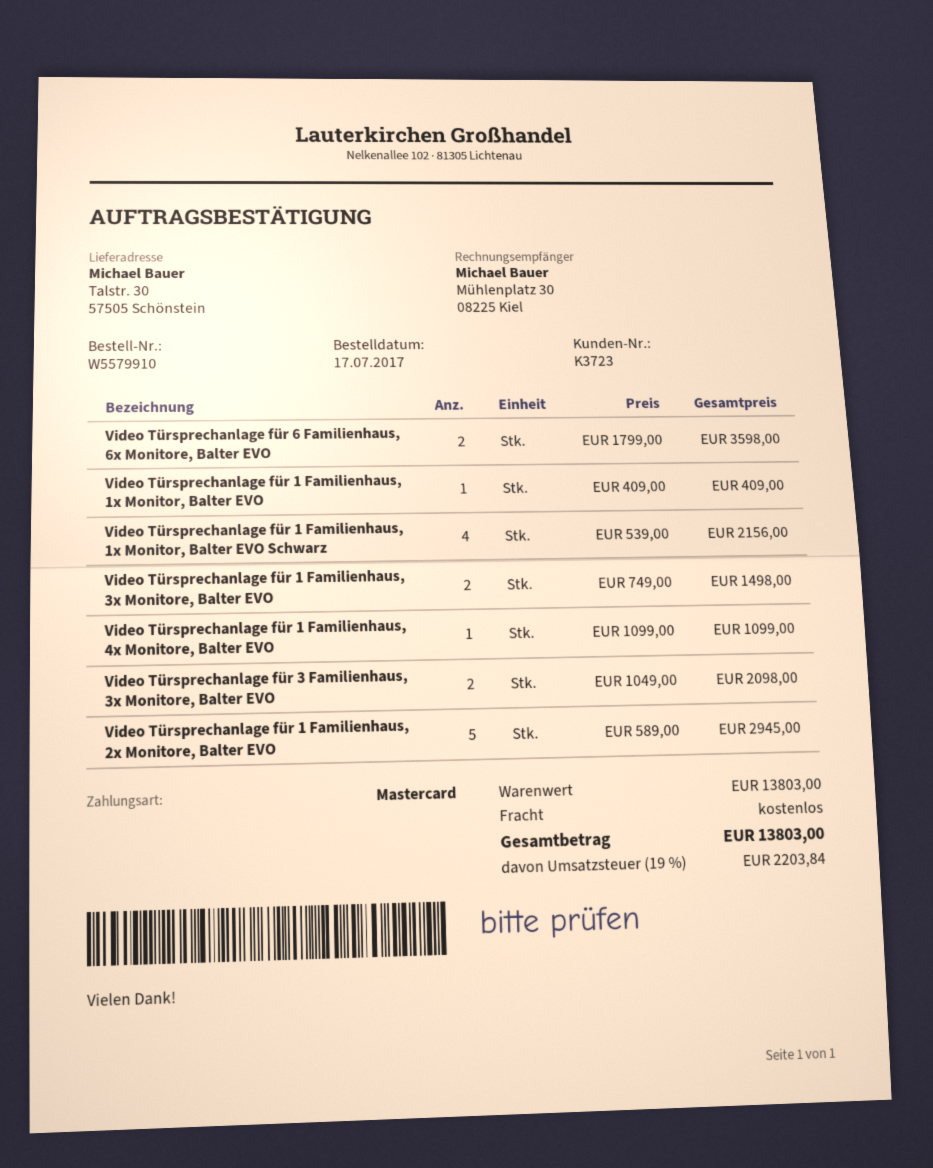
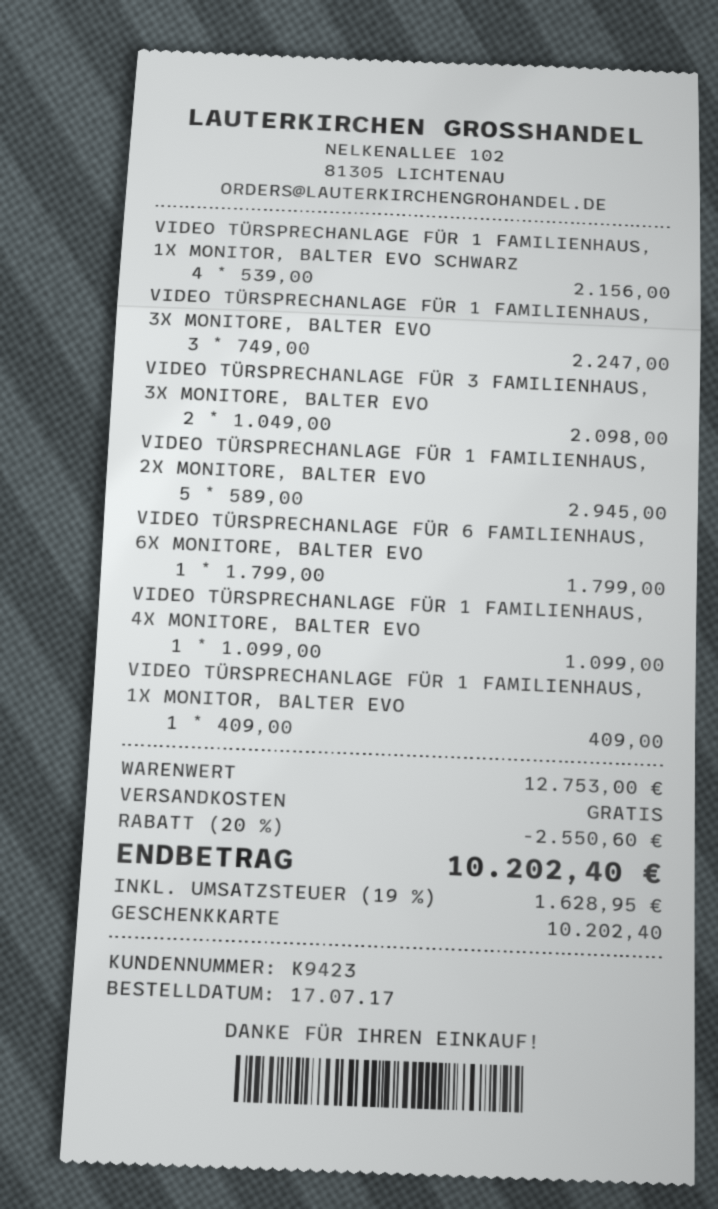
customer number: K3723 -> K9423
payment method: Mastercard -> gift card
Video Türsprechanlage für 6 Familienhaus, 6x Monitore, Balter EVO: 2 x 1799.00 = 3598.00 -> 1 x 1799.00 = 1799.00
Video Türsprechanlage für 1 Familienhaus, 3x Monitore, Balter EVO: 2 x 749.00 = 1498.00 -> 3 x 749.00 = 2247.00
subtotal: 13803.00 -> 12753.00
discount: none -> 20% = 2550.60
tax: 19% = 2203.84 -> 19% = 1628.95
total: 13803.00 -> 10202.40

